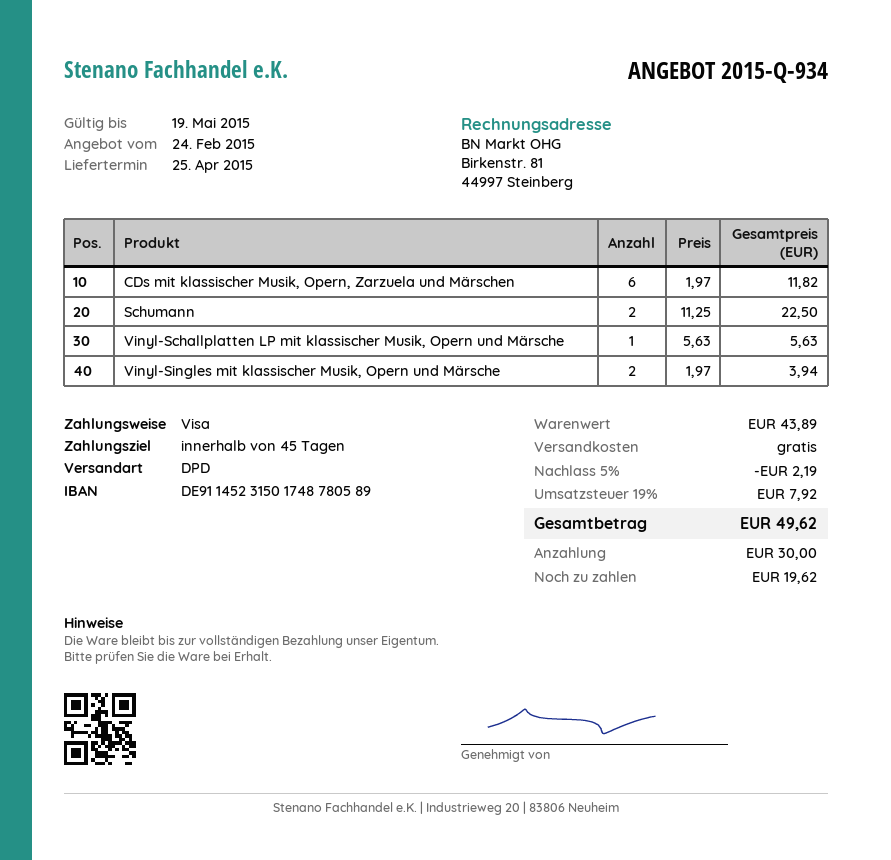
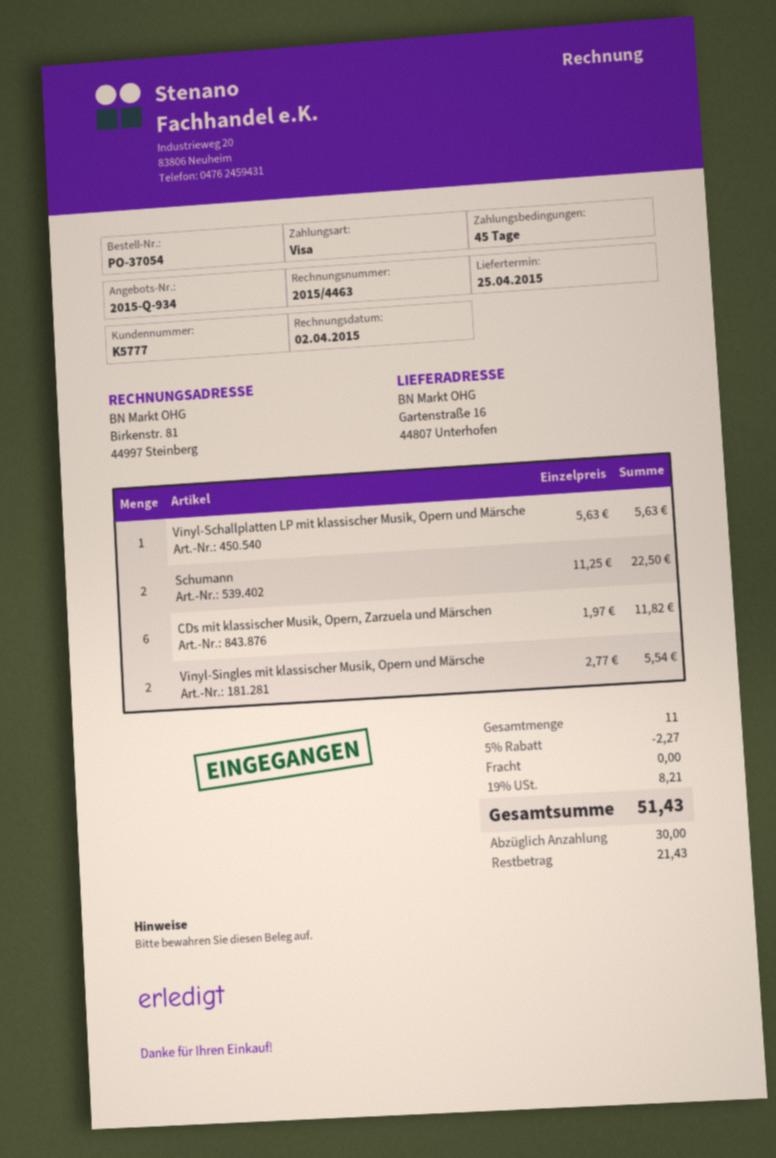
Vinyl-Singles mit klassischer Musik, Opern und Märsche: 2 x 1.97 = 3.94 -> 2 x 2.77 = 5.54
discount: 5% = 2.19 -> 5% = 2.27
tax: 19% = 7.92 -> 19% = 8.21
total: 49.62 -> 51.43
balance: 19.62 -> 21.43

